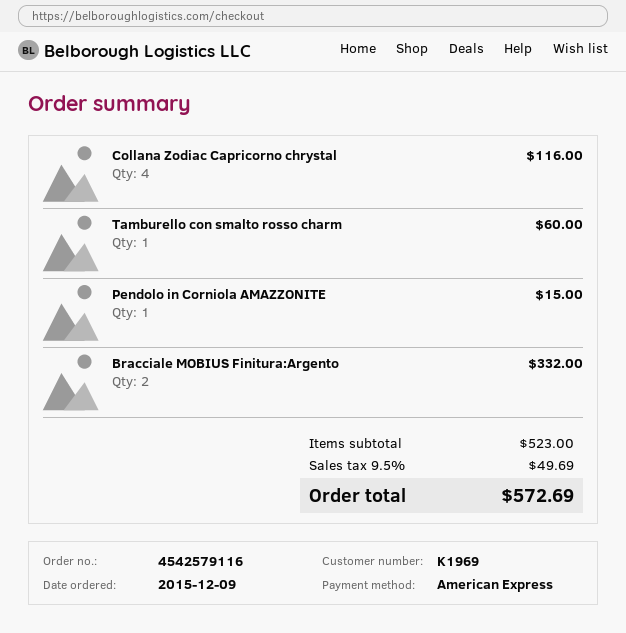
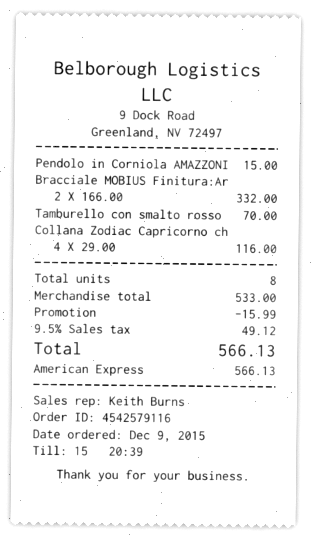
Tamburello con smalto rosso charm: 1 for 60.00 -> 1 for 70.00
subtotal: 523.00 -> 533.00
discount: none -> 15.99
tax: 9.5% = 49.69 -> 9.5% = 49.12
total: 572.69 -> 566.13

